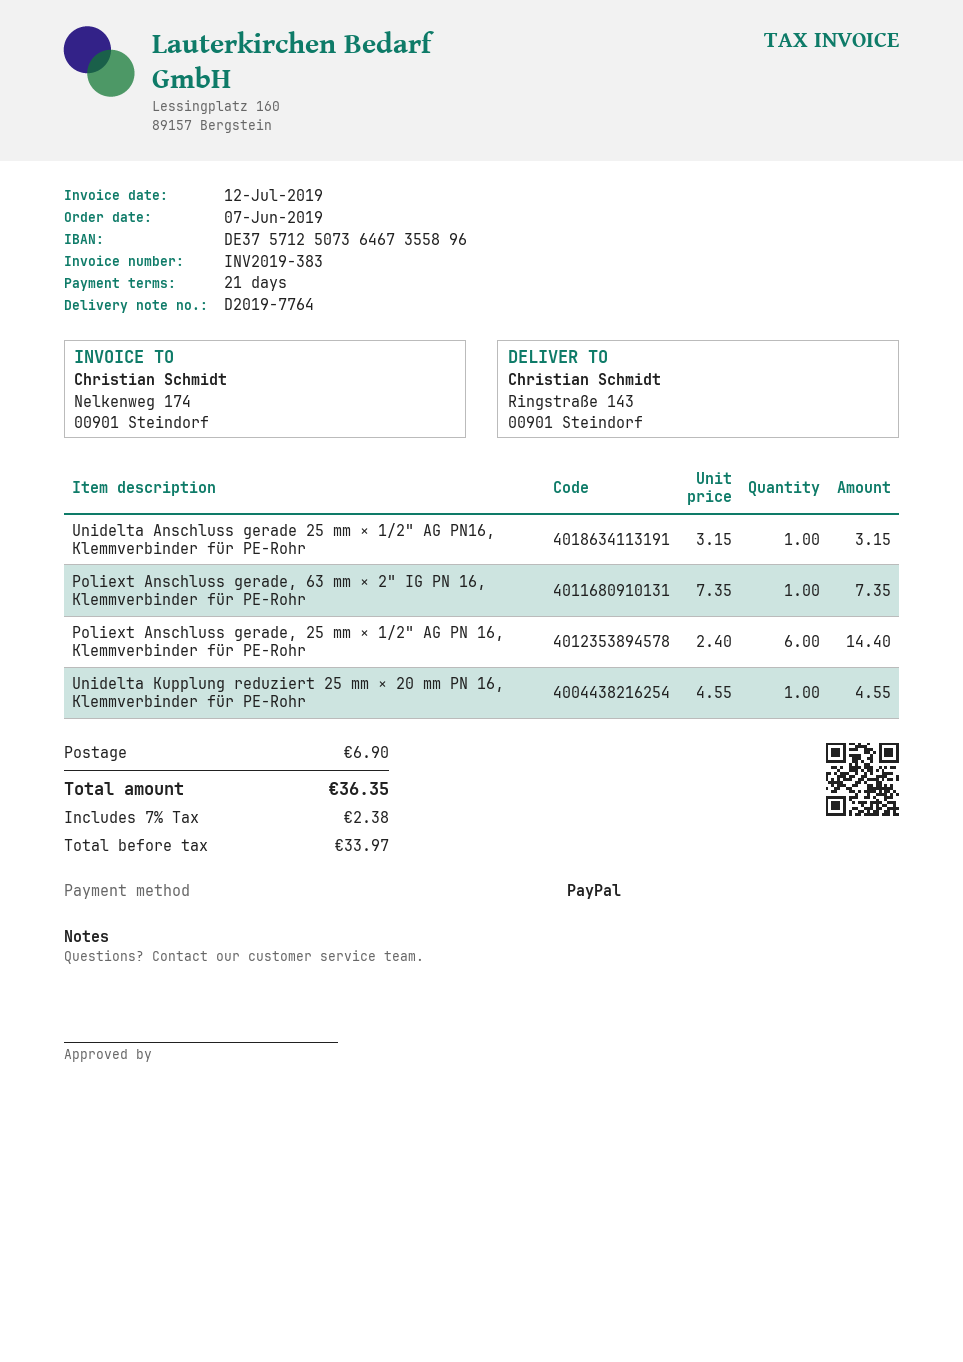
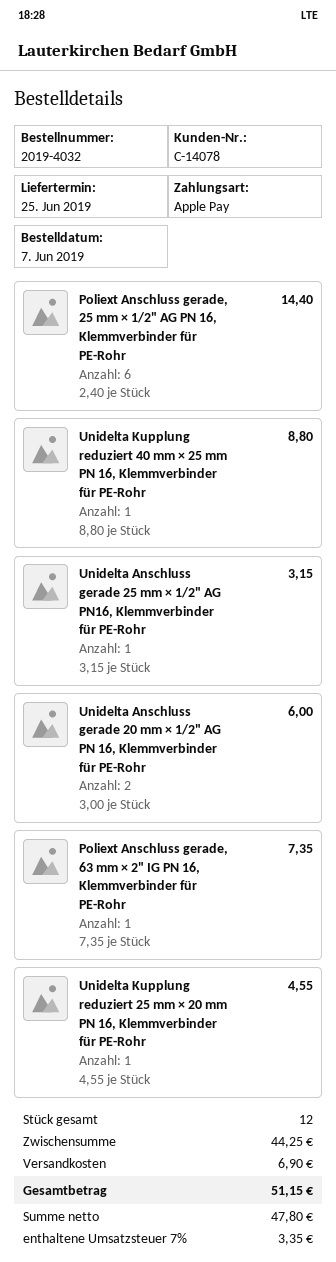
payment method: PayPal -> Apple Pay
Unidelta Kupplung reduziert 40 mm × 25 mm PN 16, Klemmverbinder für PE-Rohr: none -> 1 x 8.80 = 8.80
Unidelta Anschluss gerade 20 mm × 1/2" AG PN 16, Klemmverbinder für PE-Rohr: none -> 2 x 3.00 = 6.00
net: 33.97 -> 47.80
tax: 7% = 2.38 -> 7% = 3.35
total: 36.35 -> 51.15

